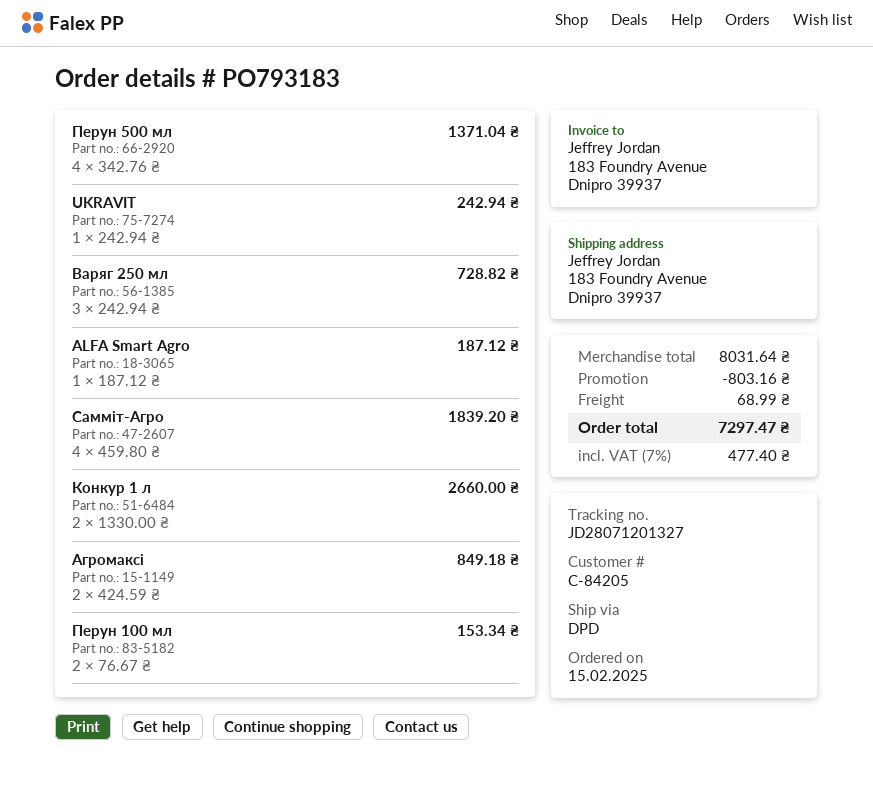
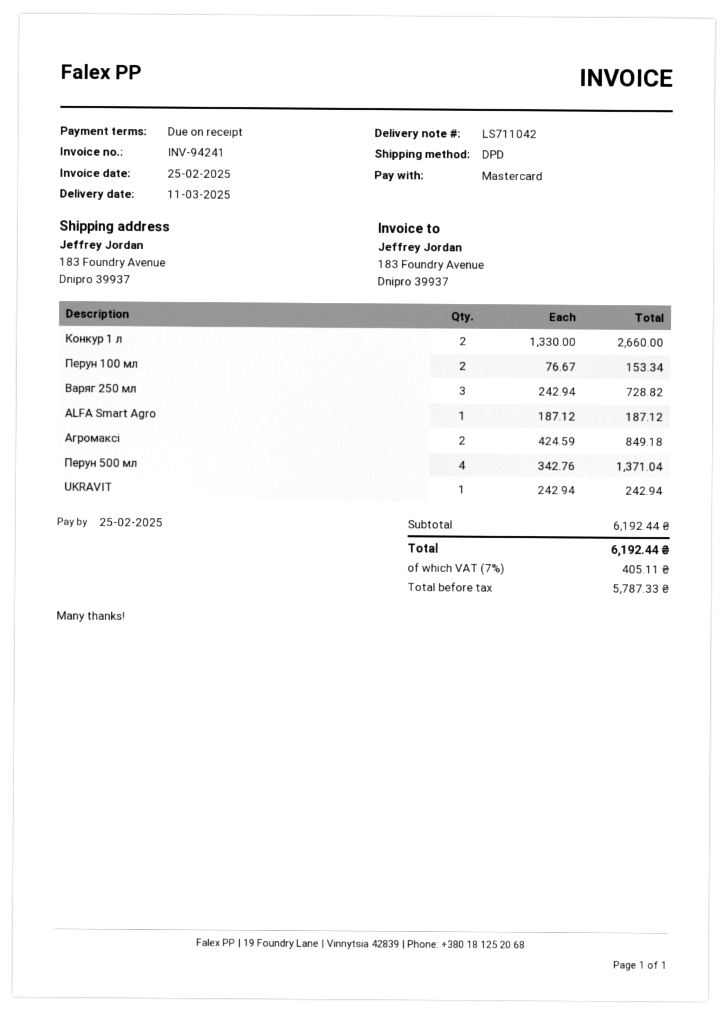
Самміт-Агро: 4 x 459.80 = 1839.20 -> none
subtotal: 8031.64 -> 6192.44
discount: 803.16 -> none
shipping: 68.99 -> none
tax: 7% = 477.40 -> 7% = 405.11
total: 7297.47 -> 6192.44

